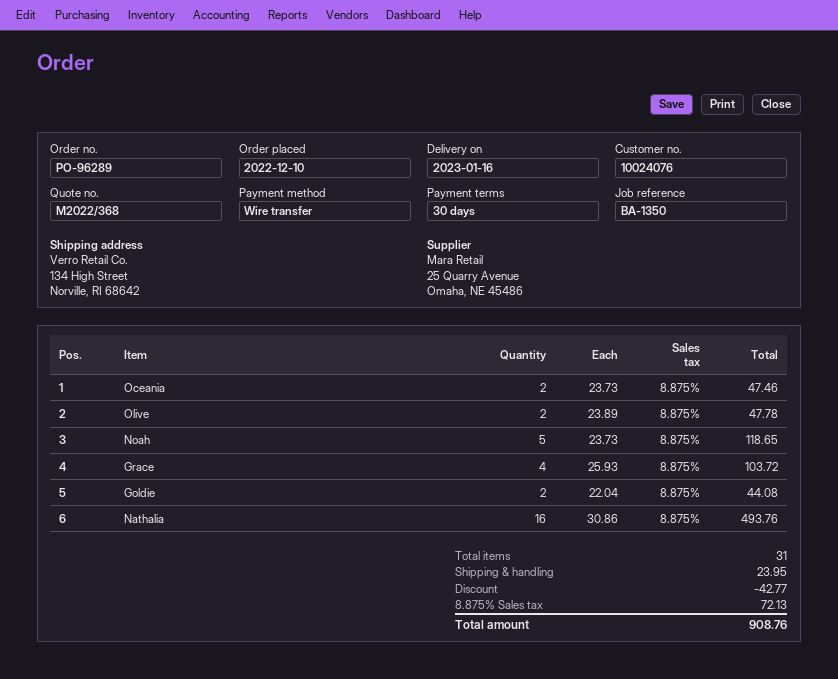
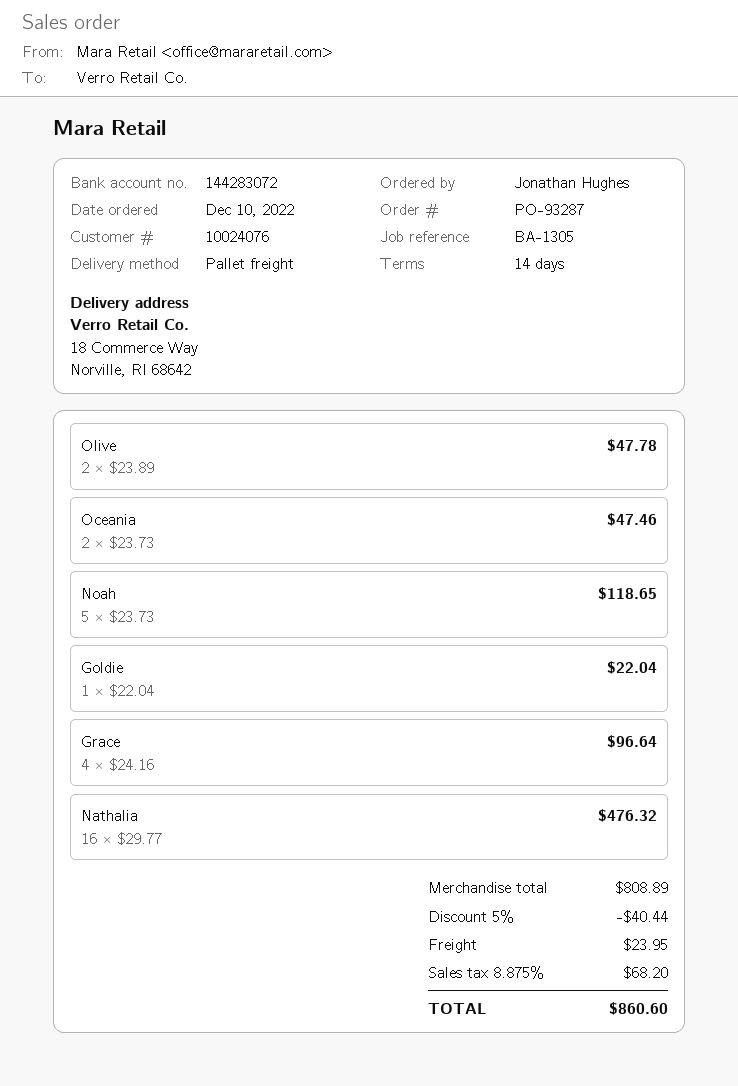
order number: PO-96289 -> PO-93287
payment terms: 30 days -> 14 days
reference: BA-1350 -> BA-1305
ship to: 134 High Street, Norville, RI 68642 -> 18 Commerce Way, Norville, RI 68642
Grace: 4 x 25.93 = 103.72 -> 4 x 24.16 = 96.64
Goldie: 2 x 22.04 = 44.08 -> 1 x 22.04 = 22.04
Nathalia: 16 x 30.86 = 493.76 -> 16 x 29.77 = 476.32
discount: 42.77 -> 40.44
tax: 8.875% = 72.13 -> 8.875% = 68.20
total: 908.76 -> 860.60

